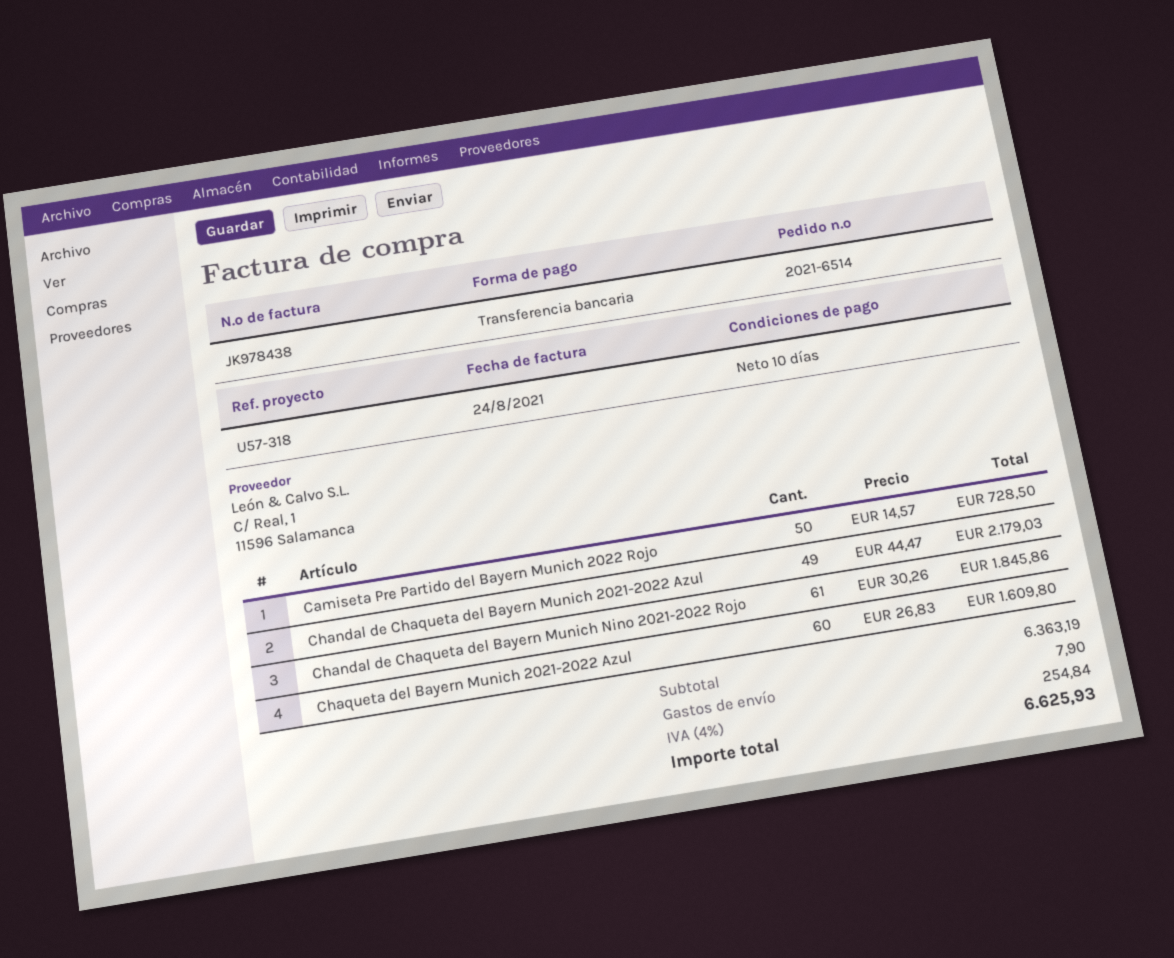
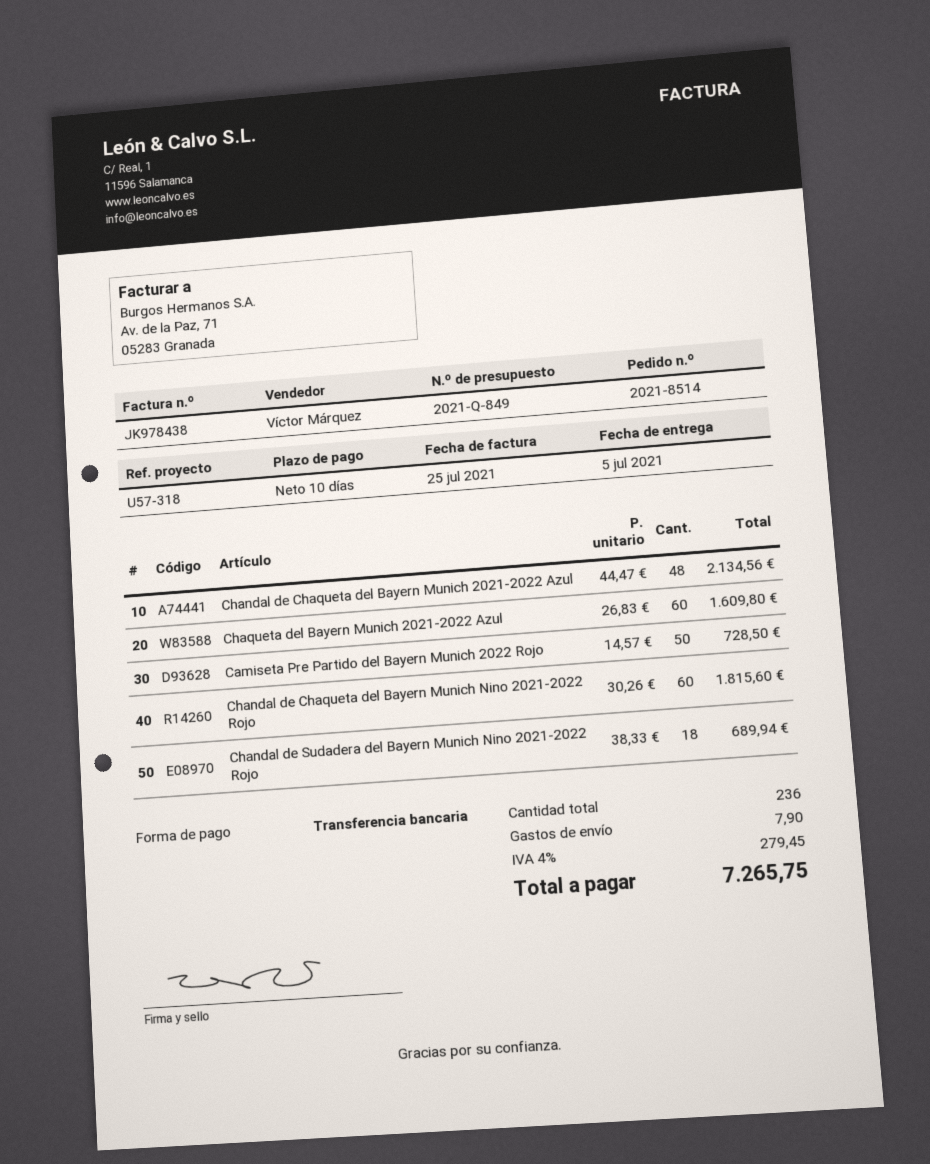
order number: 2021-6514 -> 2021-8514
invoice date: 2021-08-24 -> 2021-07-25
Chandal de Chaqueta del Bayern Munich 2021-2022 Azul: 49 x 44.47 = 2179.03 -> 48 x 44.47 = 2134.56
Chandal de Chaqueta del Bayern Munich Nino 2021-2022 Rojo: 61 x 30.26 = 1845.86 -> 60 x 30.26 = 1815.60
Chandal de Sudadera del Bayern Munich Nino 2021-2022 Rojo: none -> 18 x 38.33 = 689.94
tax: 4% = 254.84 -> 4% = 279.45
total: 6625.93 -> 7265.75

